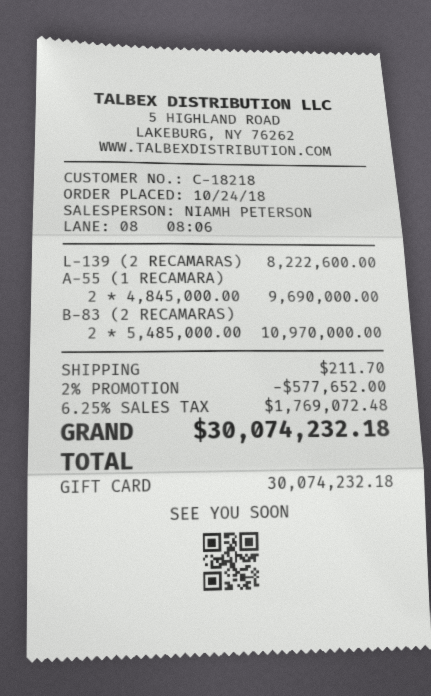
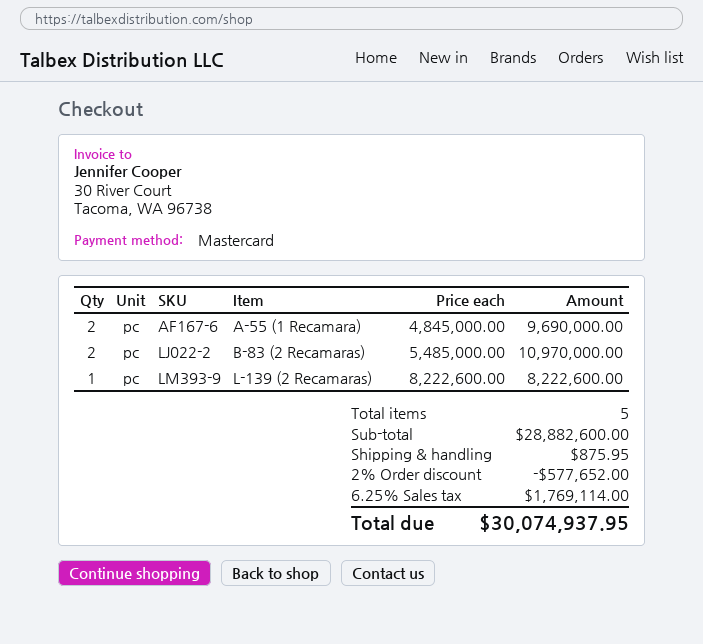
payment method: gift card -> Mastercard
shipping: 211.70 -> 875.95
tax: 6.25% = 1769072.48 -> 6.25% = 1769114.00
total: 30074232.18 -> 30074937.95

